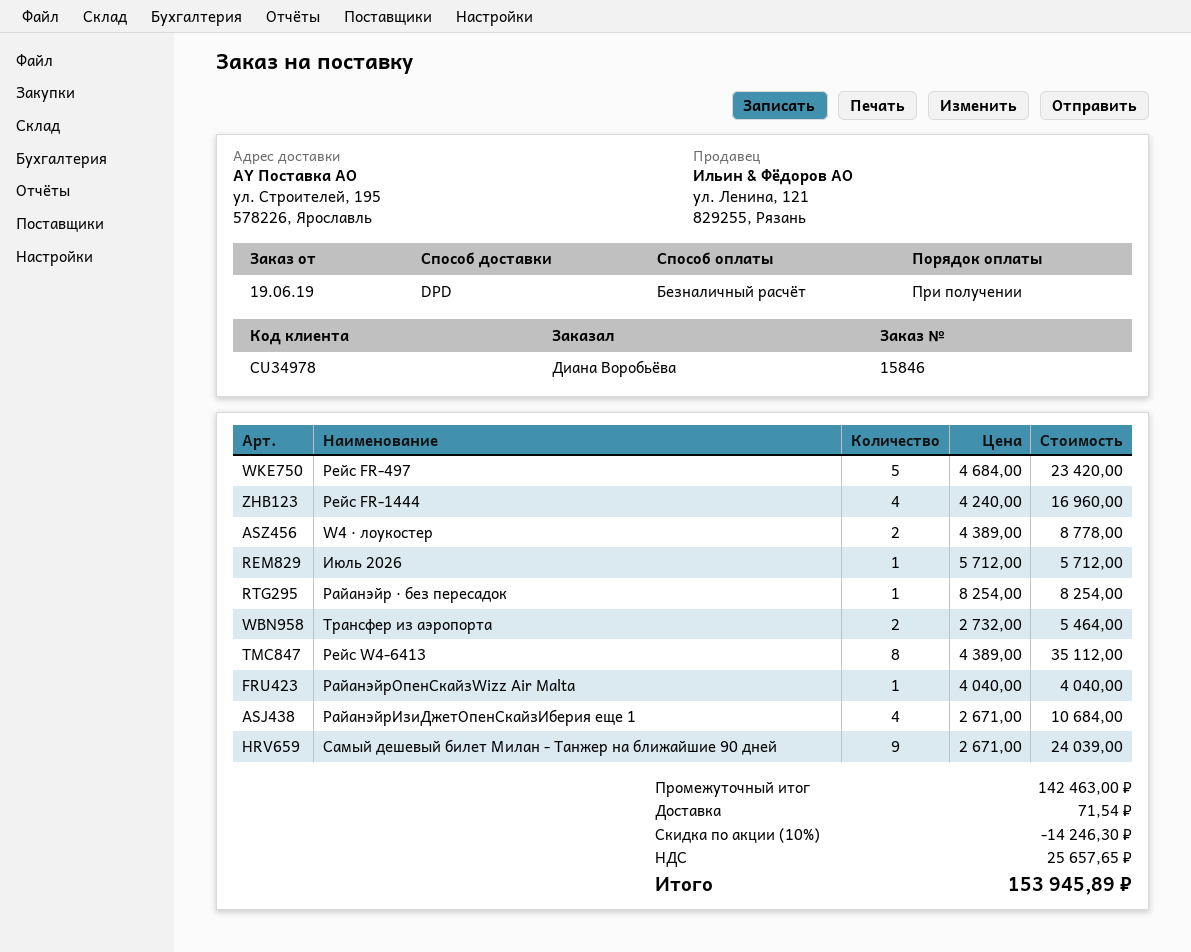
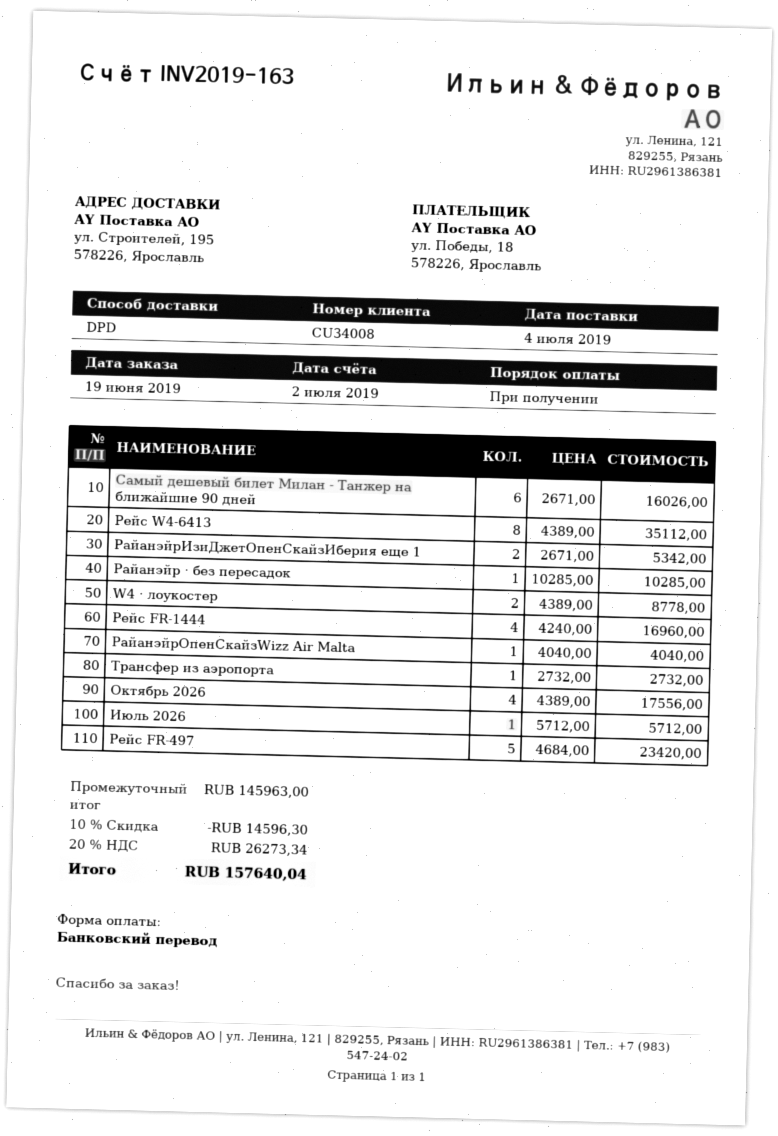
customer number: CU34978 -> CU34008
Райанэйр · без пересадок: 1 x 8254.00 = 8254.00 -> 1 x 10285.00 = 10285.00
Трансфер из аэропорта: 2 x 2732.00 = 5464.00 -> 1 x 2732.00 = 2732.00
РайанэйрИзиДжетОпенСкайзИберия еще 1: 4 x 2671.00 = 10684.00 -> 2 x 2671.00 = 5342.00
Самый дешевый билет Милан - Танжер на ближайшие 90 дней: 9 x 2671.00 = 24039.00 -> 6 x 2671.00 = 16026.00
Октябрь 2026: none -> 4 x 4389.00 = 17556.00
subtotal: 142463.00 -> 145963.00
discount: 10% = 14246.30 -> 10% = 14596.30
shipping: 71.54 -> none
tax: 25657.65 -> 26273.34
total: 153945.89 -> 157640.04

